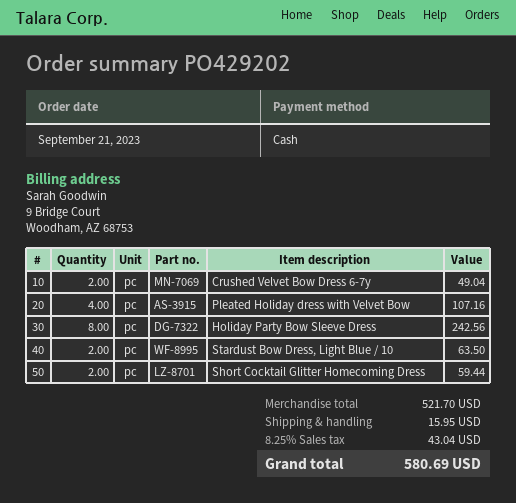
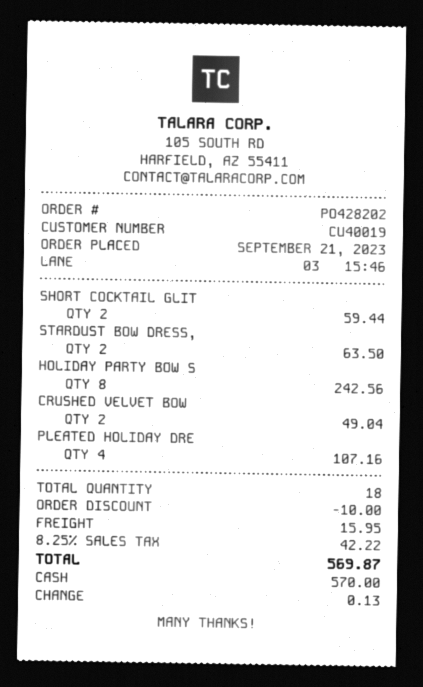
order number: PO429202 -> PO428202
discount: none -> 10.00
tax: 8.25% = 43.04 -> 8.25% = 42.22
total: 580.69 -> 569.87

